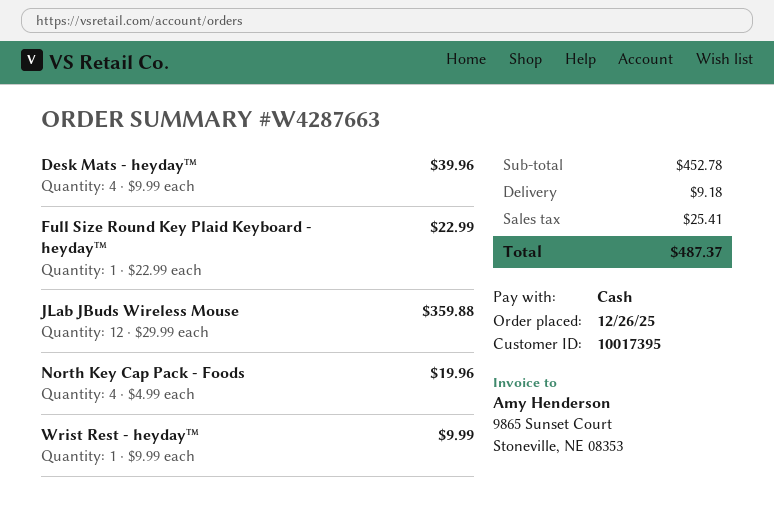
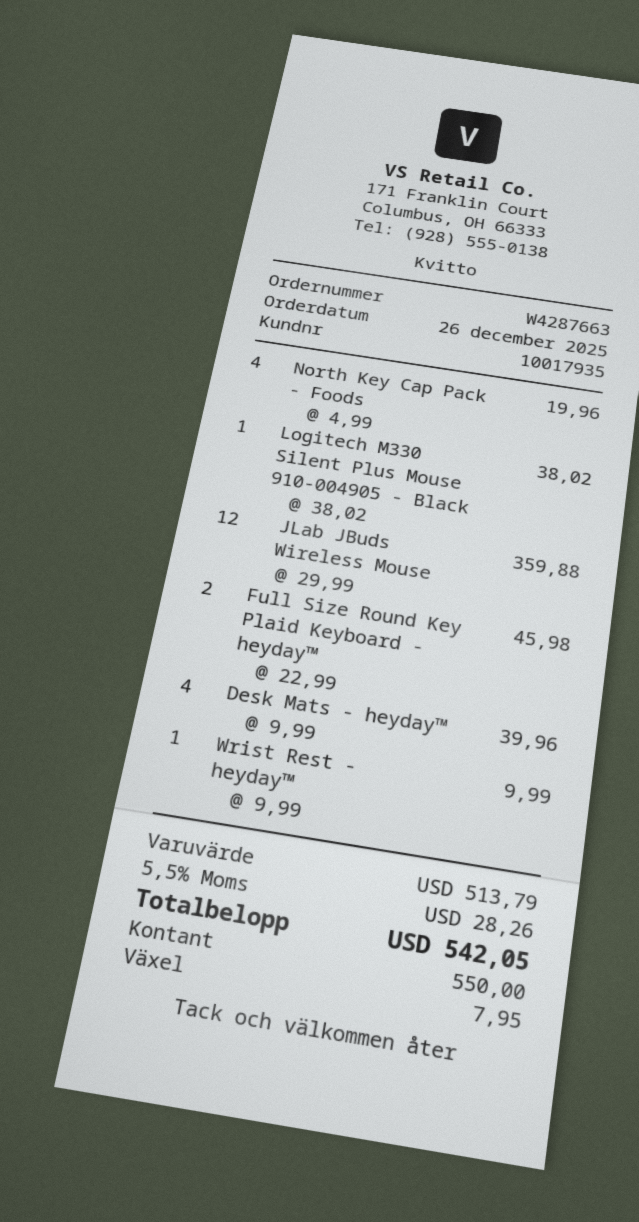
customer number: 10017395 -> 10017935
Full Size Round Key Plaid Keyboard - heyday™: 1 x 22.99 = 22.99 -> 2 x 22.99 = 45.98
Logitech M330 Silent Plus Mouse 910-004905 - Black: none -> 1 x 38.02 = 38.02
subtotal: 452.78 -> 513.79
shipping: 9.18 -> none
tax: 25.41 -> 28.26
total: 487.37 -> 542.05

